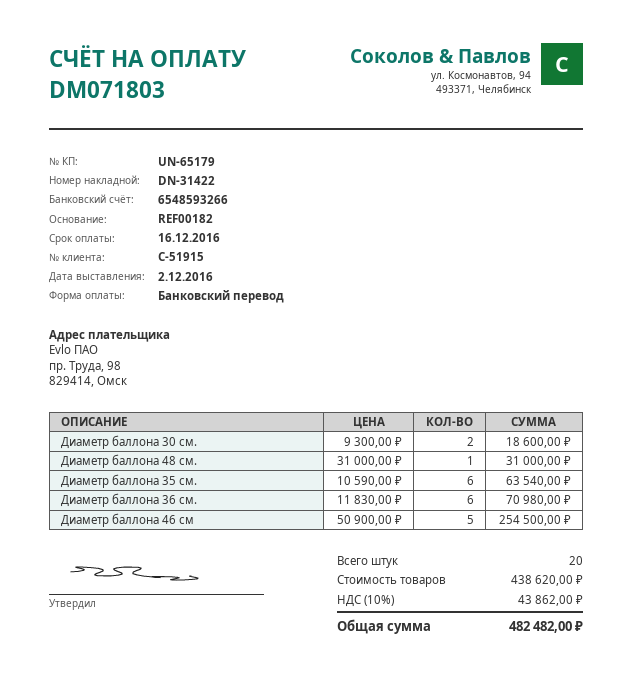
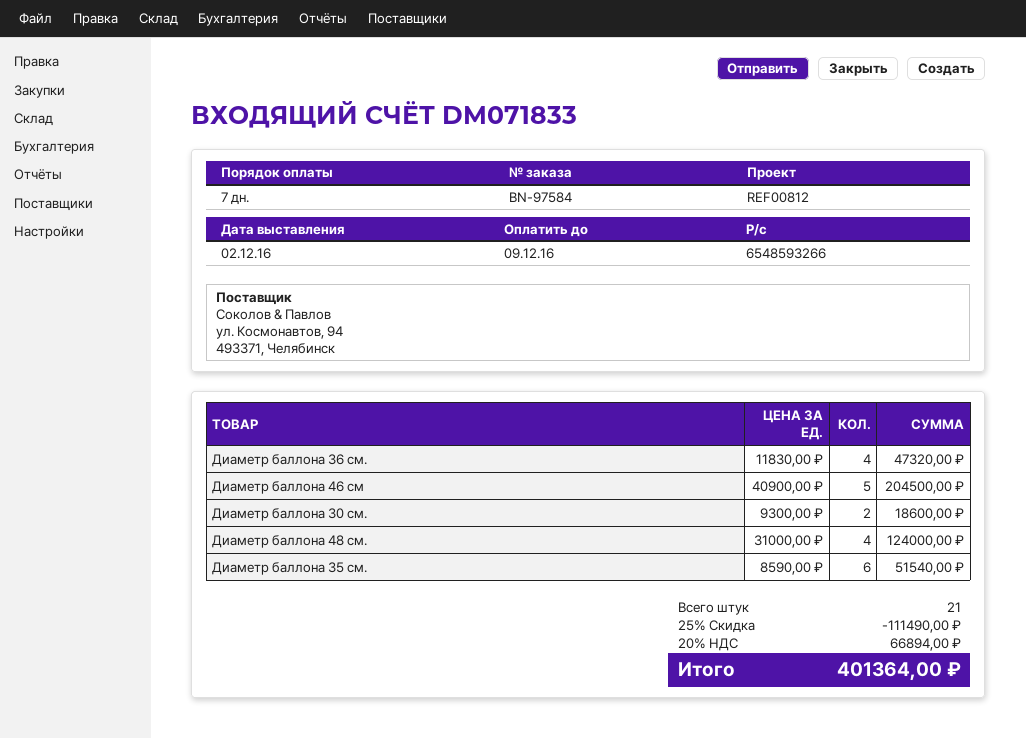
invoice number: DM071803 -> DM071833
due date: 2016-12-16 -> 2016-12-09
reference: REF00182 -> REF00812
Диаметр баллона 48 см.: 1 x 31000.00 = 31000.00 -> 4 x 31000.00 = 124000.00
Диаметр баллона 35 см.: 6 x 10590.00 = 63540.00 -> 6 x 8590.00 = 51540.00
Диаметр баллона 36 см.: 6 x 11830.00 = 70980.00 -> 4 x 11830.00 = 47320.00
Диаметр баллона 46 см: 5 x 50900.00 = 254500.00 -> 5 x 40900.00 = 204500.00
total quantity: 20 -> 21
discount: none -> 25% = 111490.00
tax: 10% = 43862.00 -> 20% = 66894.00
total: 482482.00 -> 401364.00

